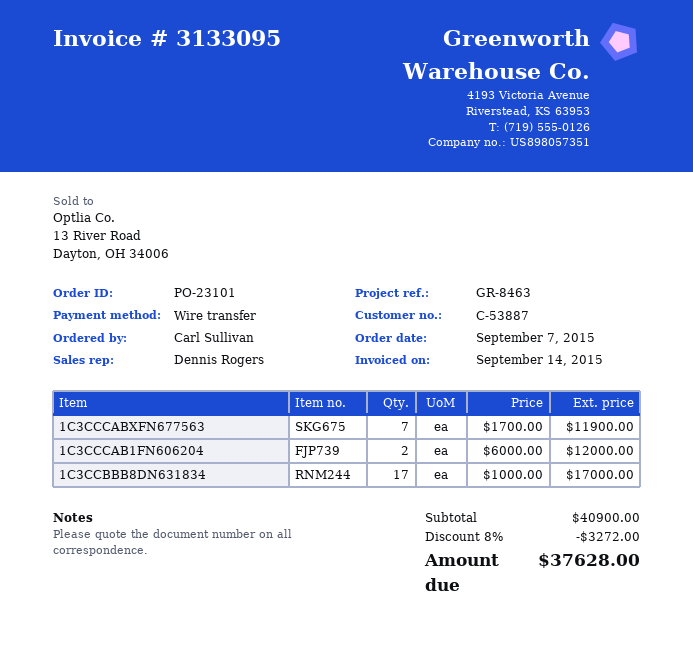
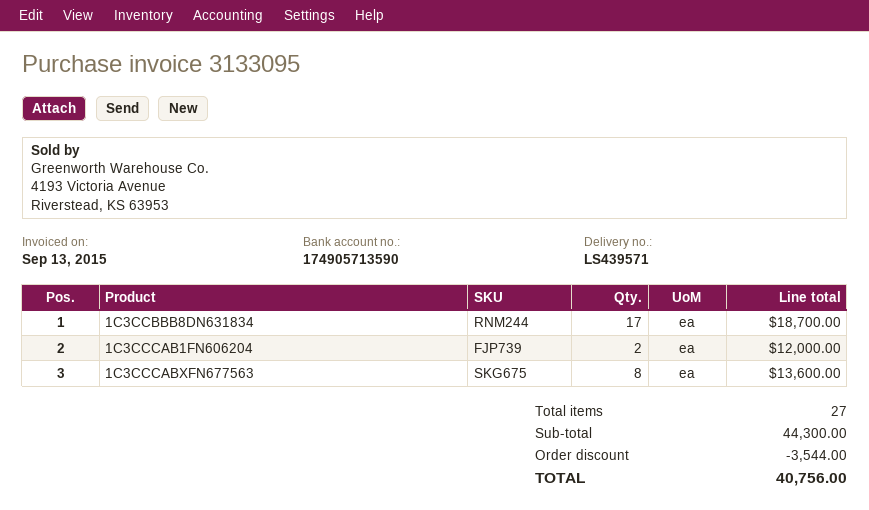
invoice date: 2015-09-14 -> 2015-09-13
1C3CCCABXFN677563: 7 for 11900.00 -> 8 for 13600.00
1C3CCBBB8DN631834: 17 for 17000.00 -> 17 for 18700.00
subtotal: 40900.00 -> 44300.00
discount: 3272.00 -> 3544.00
total: 37628.00 -> 40756.00

